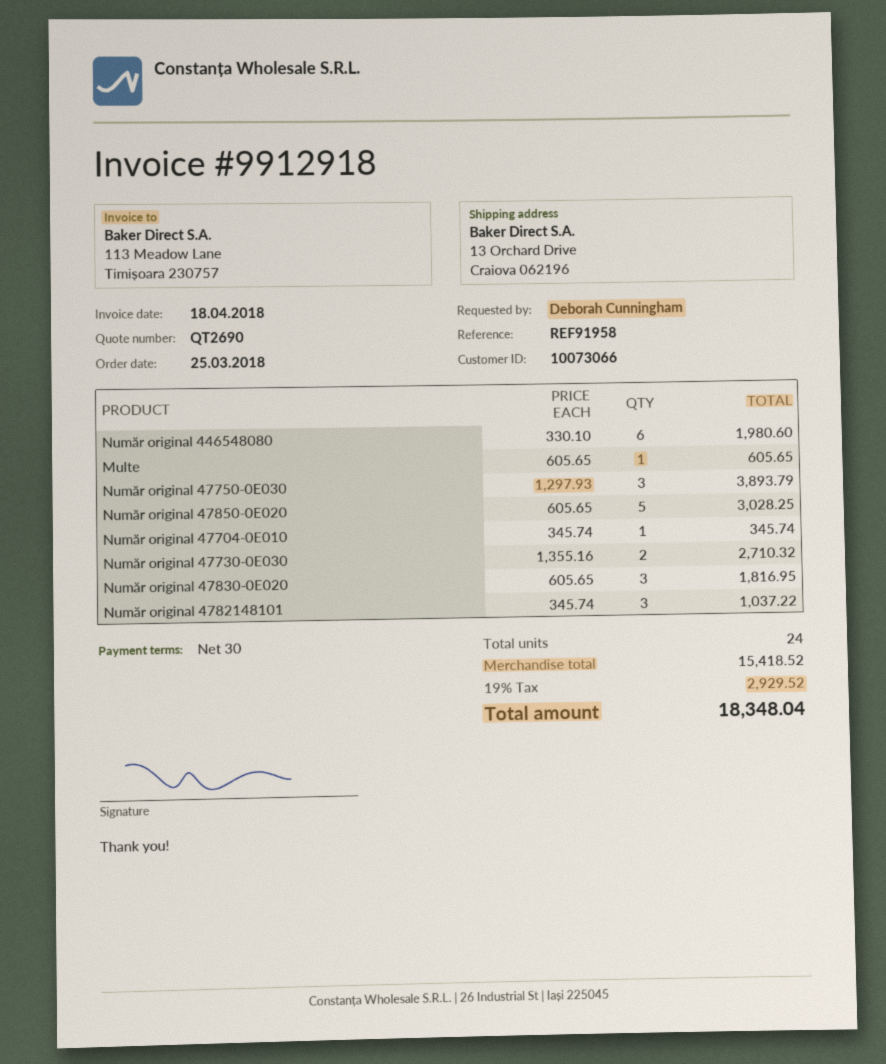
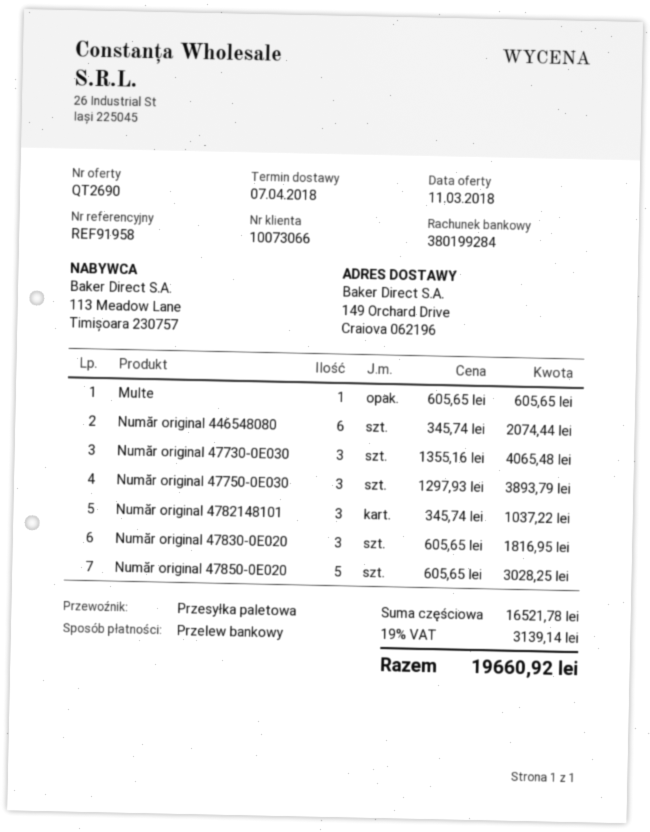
ship to: 13 Orchard Drive, Craiova 062196 -> 149 Orchard Drive, Craiova 062196
Număr original 446548080: 6 x 330.10 = 1980.60 -> 6 x 345.74 = 2074.44
Număr original 47704-0E010: 1 x 345.74 = 345.74 -> none
Număr original 47730-0E030: 2 x 1355.16 = 2710.32 -> 3 x 1355.16 = 4065.48
subtotal: 15418.52 -> 16521.78
tax: 19% = 2929.52 -> 19% = 3139.14
total: 18348.04 -> 19660.92

